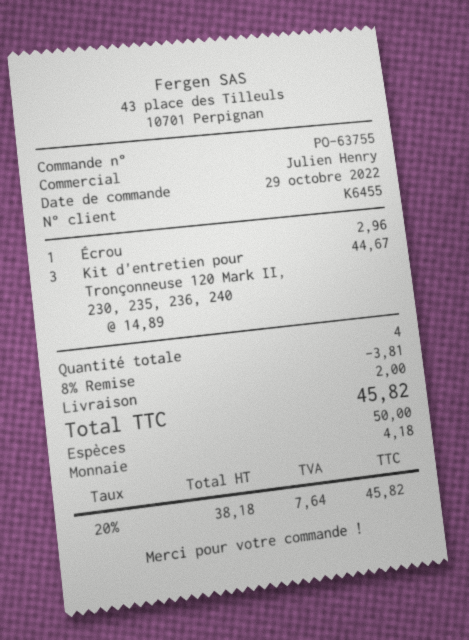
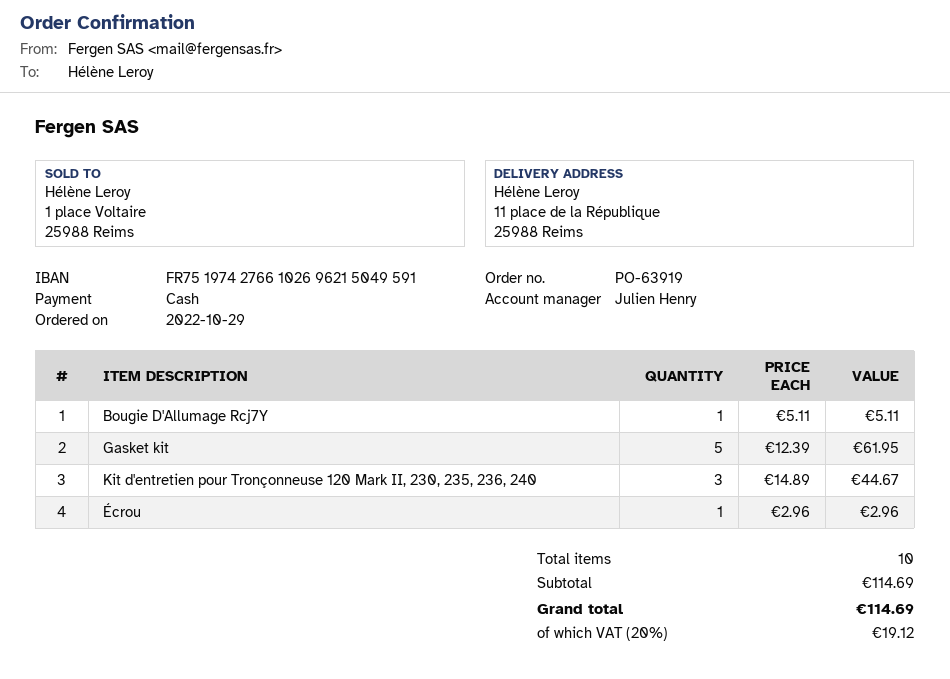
order number: PO-63755 -> PO-63919
Bougie D'Allumage Rcj7Y: none -> 1 x 5.11 = 5.11
Gasket kit: none -> 5 x 12.39 = 61.95
total quantity: 4 -> 10
discount: 8% = 3.81 -> none
shipping: 2.00 -> none
tax: 20% = 7.64 -> 20% = 19.12
total: 45.82 -> 114.69

